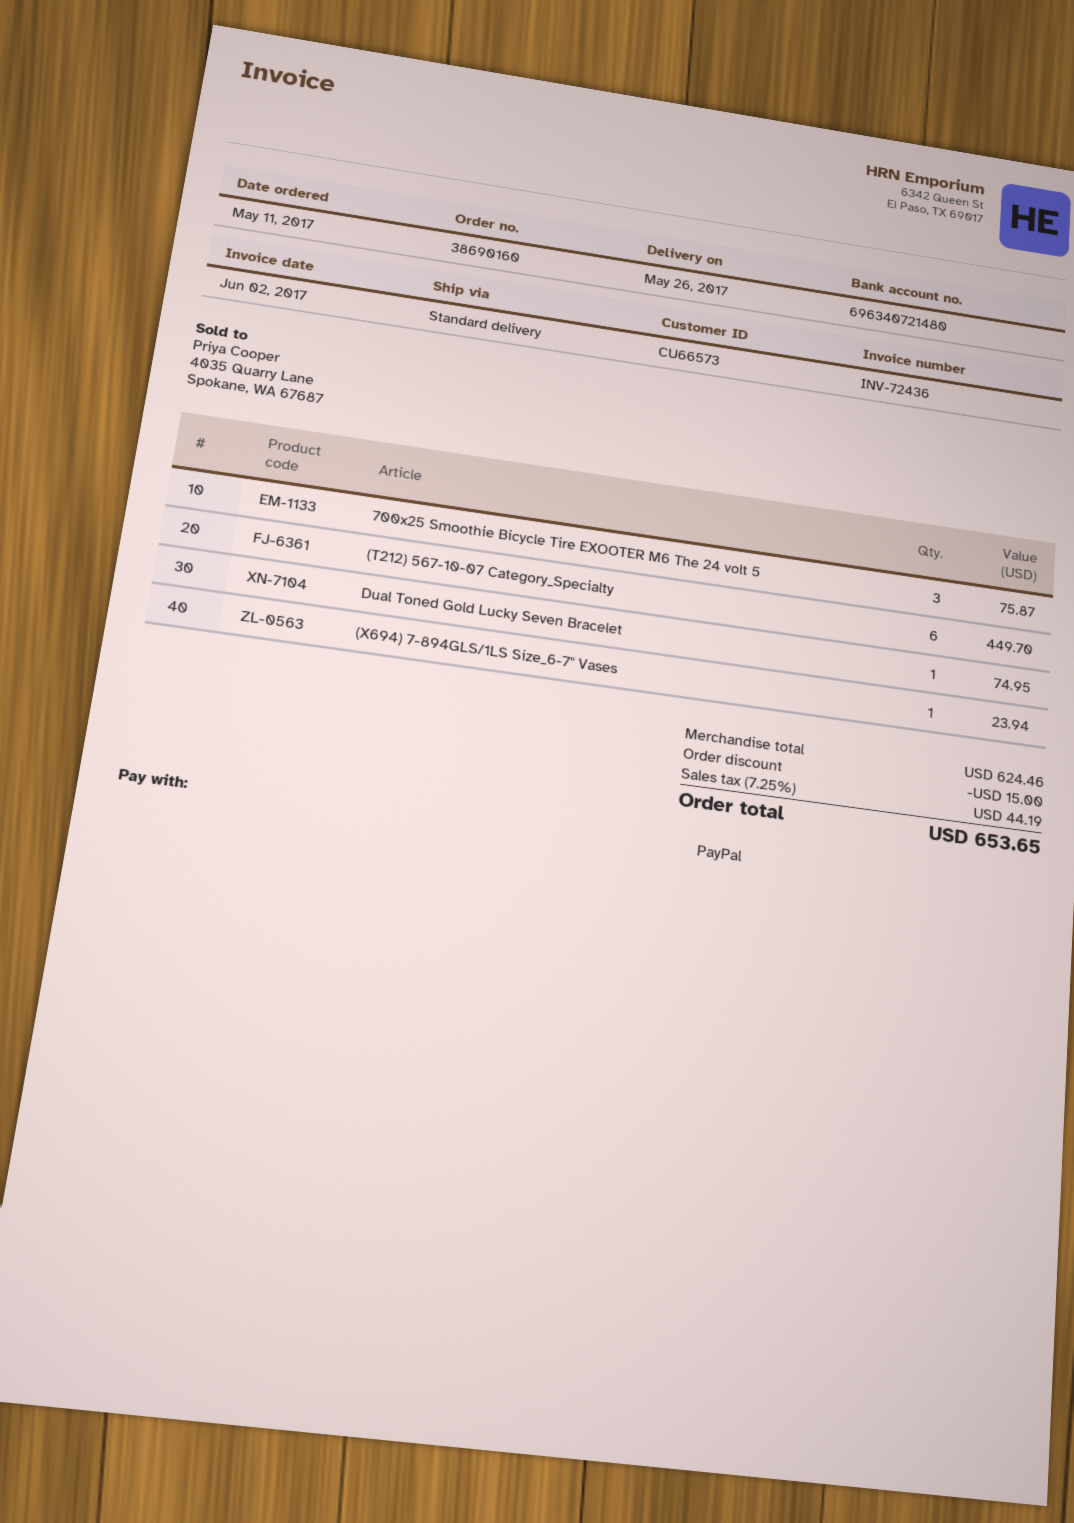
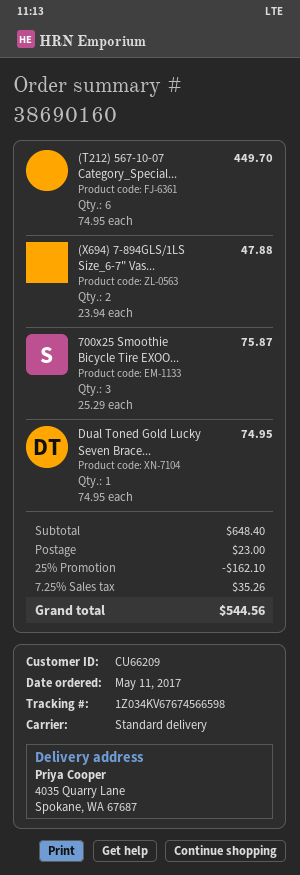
customer number: CU66573 -> CU66209
(X694) 7-894GLS/1LS Size_6-7" Vases: 1 for 23.94 -> 2 for 47.88
subtotal: 624.46 -> 648.40
discount: 15.00 -> 162.10
shipping: none -> 23.00
tax: 7.25% = 44.19 -> 7.25% = 35.26
total: 653.65 -> 544.56

